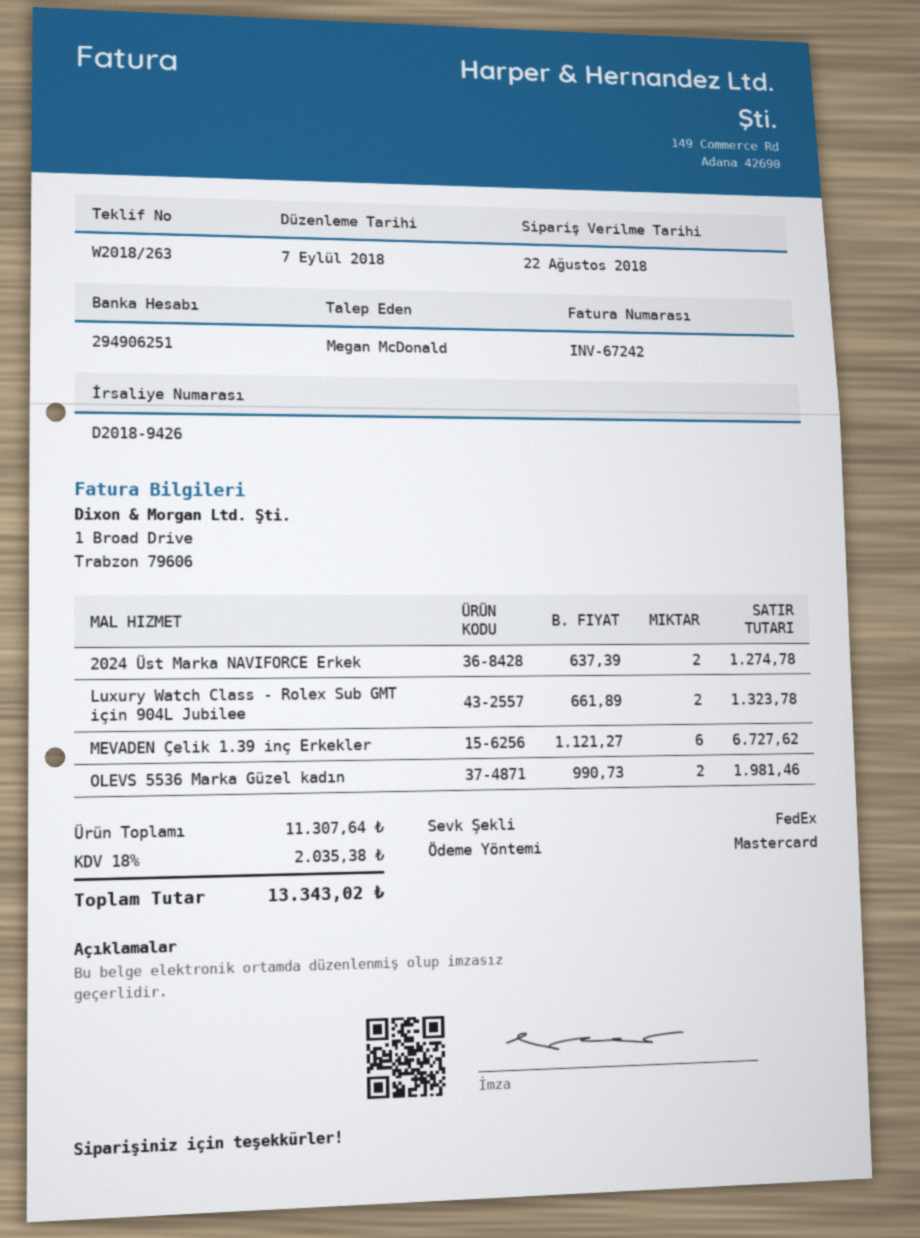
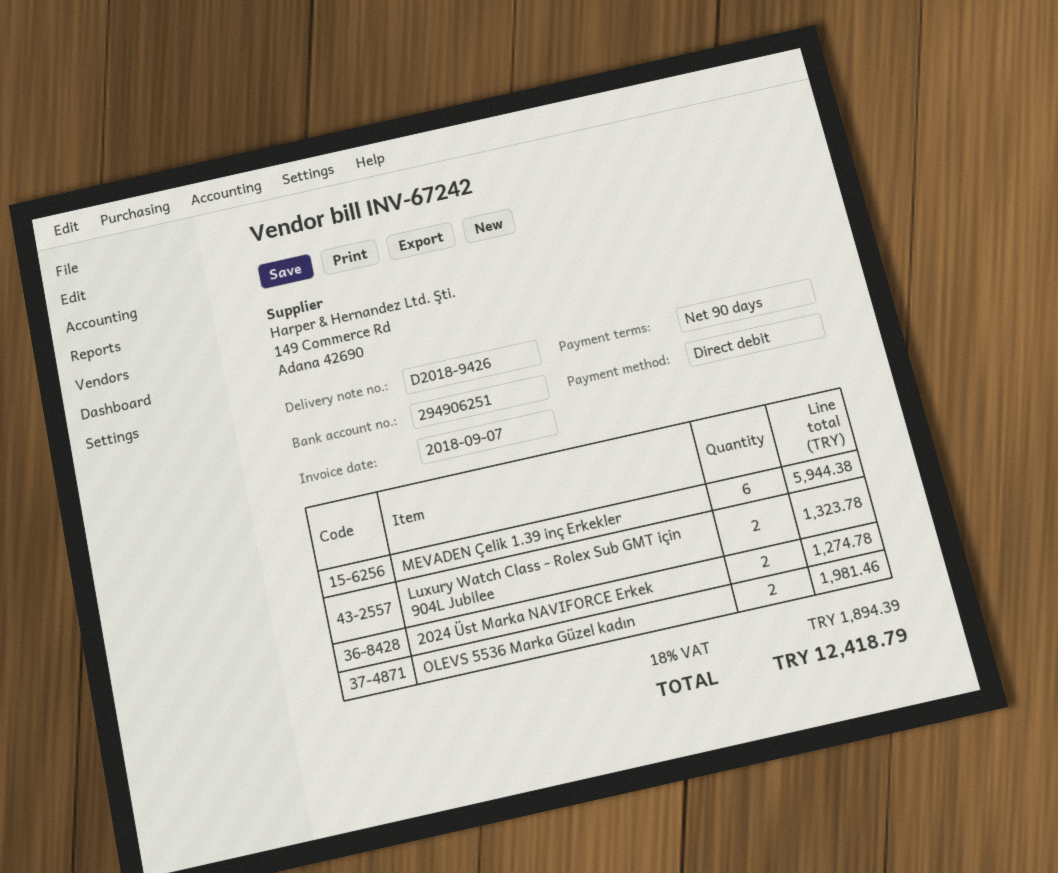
payment method: Mastercard -> direct debit
MEVADEN Çelik 1.39 inç Erkekler: 6 for 6727.62 -> 6 for 5944.38
tax: 18% = 2035.38 -> 18% = 1894.39
total: 13343.02 -> 12418.79

